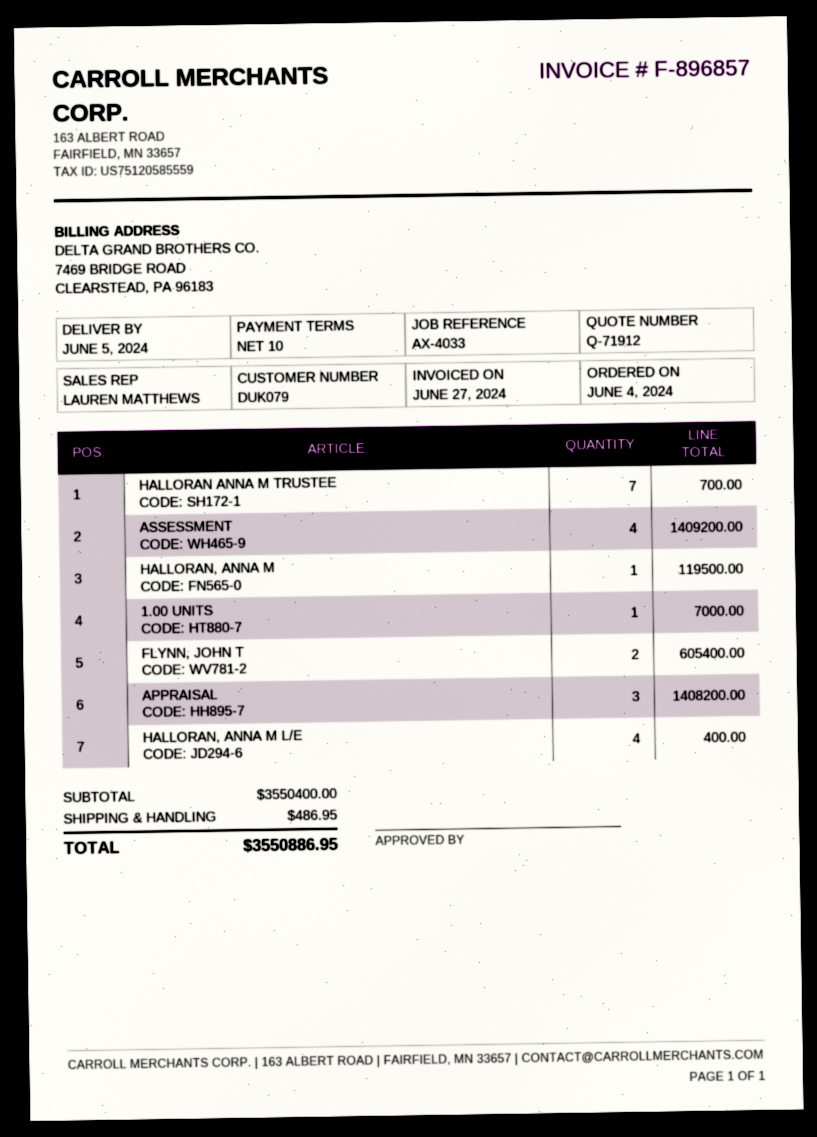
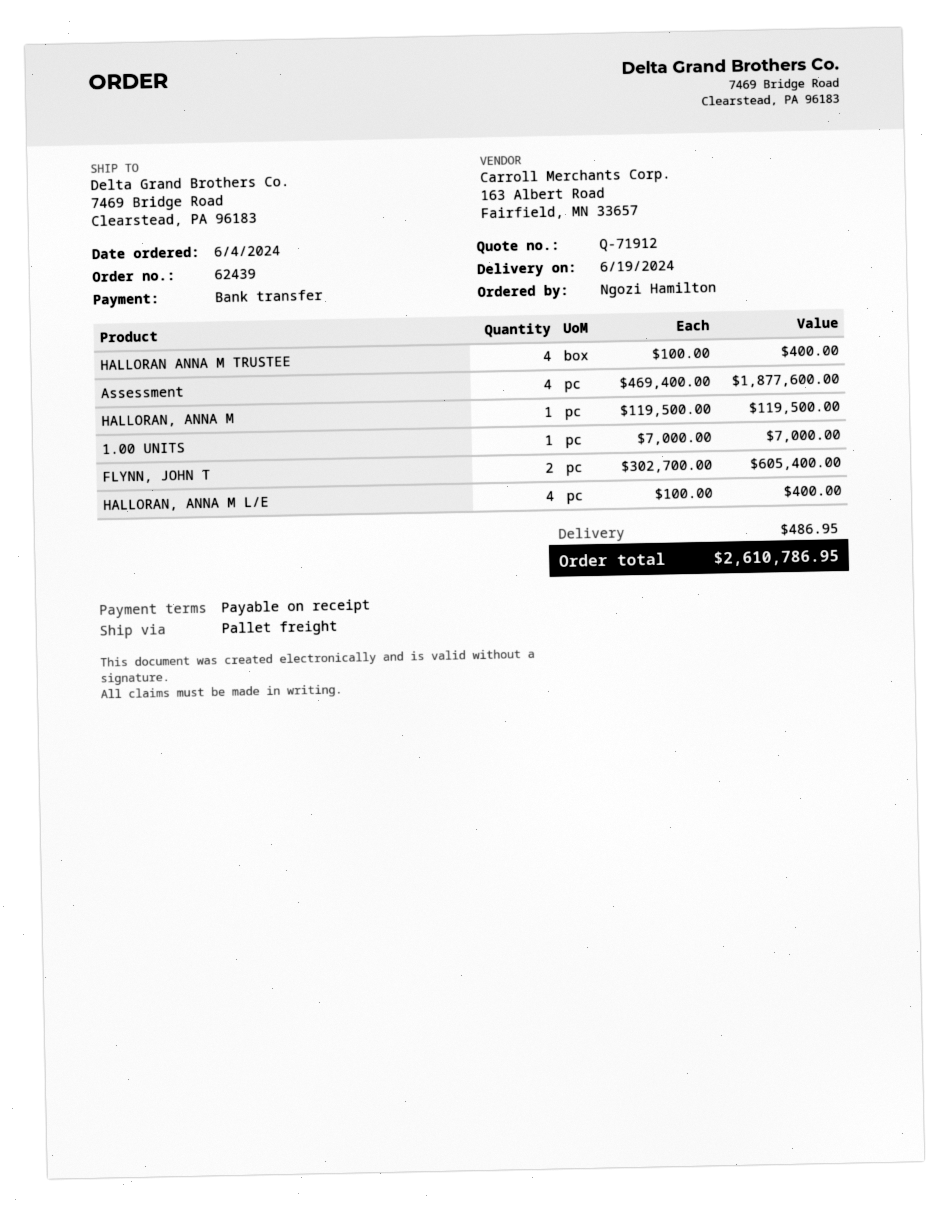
delivery date: 2024-06-05 -> 2024-06-19
payment terms: 10 days -> on receipt
HALLORAN ANNA M TRUSTEE: 7 for 700.00 -> 4 for 400.00
ASSESSMENT: 4 for 1409200.00 -> 4 for 1877600.00
APPRAISAL: 3 for 1408200.00 -> none
total: 3550886.95 -> 2610786.95

